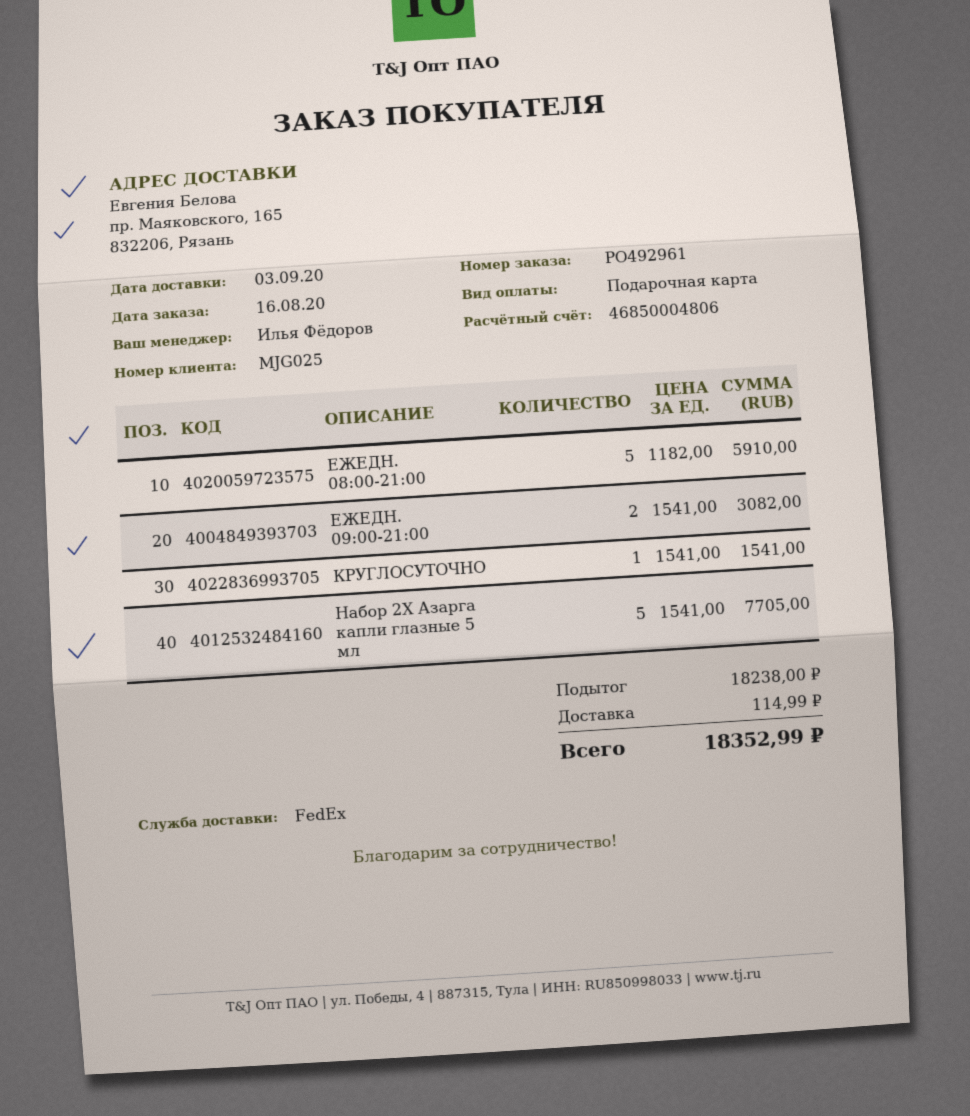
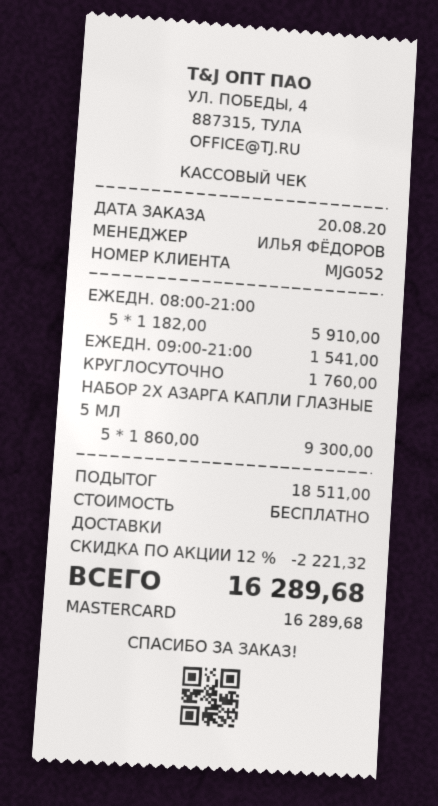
order date: 2020-08-16 -> 2020-08-20
customer number: MJG025 -> MJG052
payment method: gift card -> Mastercard
ЕЖЕДН. 09:00-21:00: 2 x 1541.00 = 3082.00 -> 1 x 1541.00 = 1541.00
КРУГЛОСУТОЧНО: 1 x 1541.00 = 1541.00 -> 1 x 1760.00 = 1760.00
Набор 2Х Азарга капли глазные 5 мл: 5 x 1541.00 = 7705.00 -> 5 x 1860.00 = 9300.00
subtotal: 18238.00 -> 18511.00
discount: none -> 12% = 2221.32
shipping: 114.99 -> 0.00
total: 18352.99 -> 16289.68

